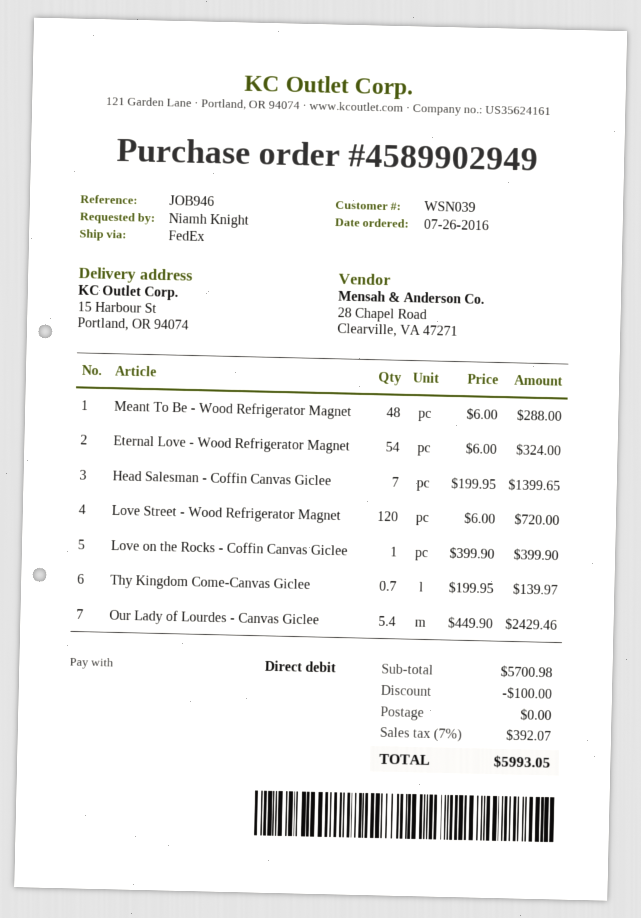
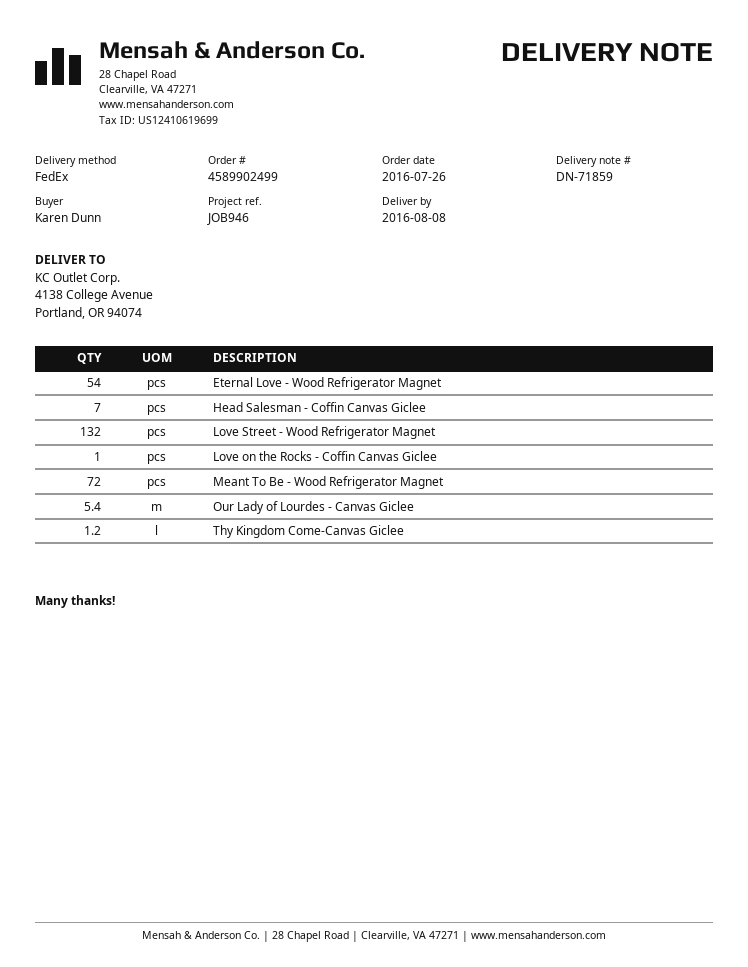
order number: 4589902949 -> 4589902499
ordered by: Niamh Knight -> Karen Dunn
ship to: 15 Harbour St, Portland, OR 94074 -> 4138 College Avenue, Portland, OR 94074
Meant To Be - Wood Refrigerator Magnet: 48 -> 72
Love Street - Wood Refrigerator Magnet: 120 -> 132
Thy Kingdom Come-Canvas Giclee: 0.7 -> 1.2

